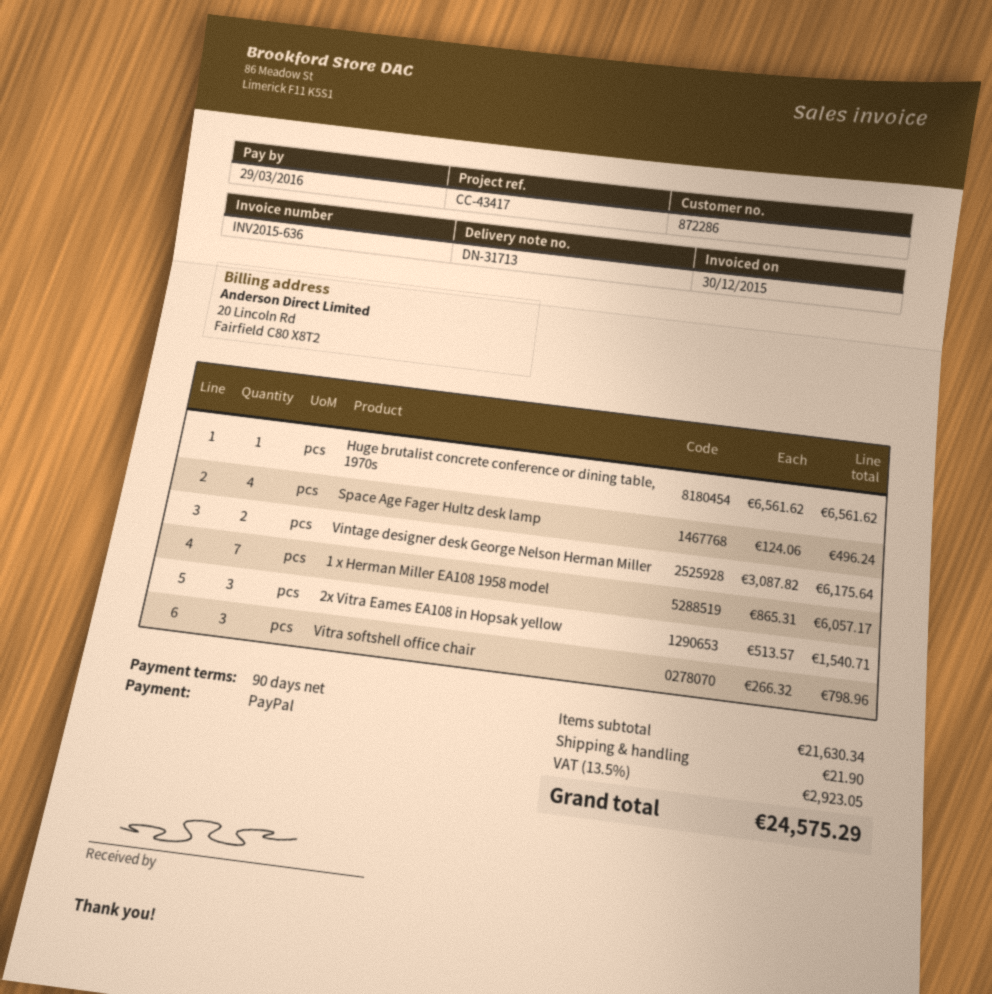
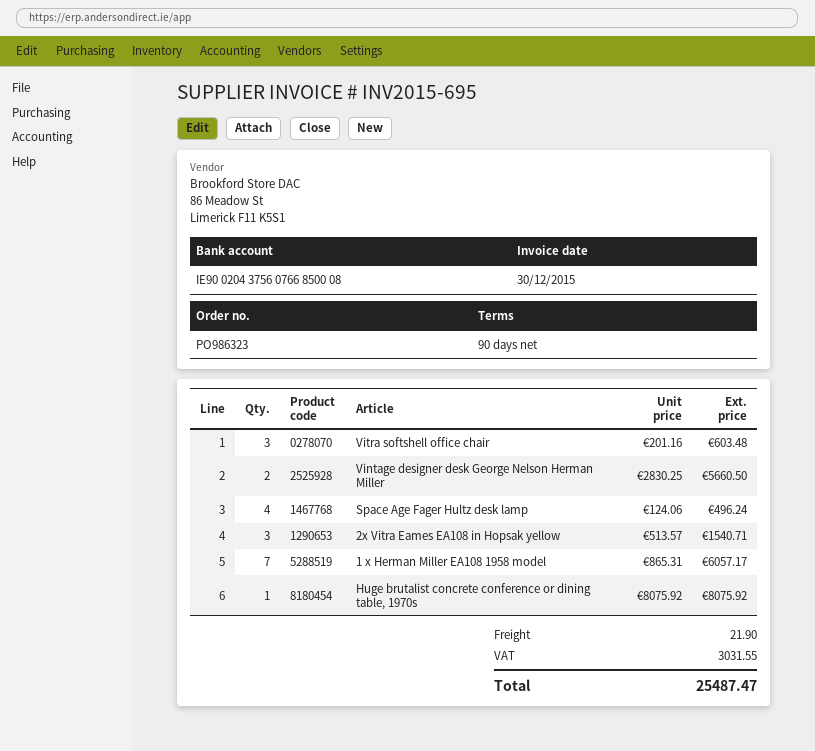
invoice number: INV2015-636 -> INV2015-695
Huge brutalist concrete conference or dining table, 1970s: 1 x 6561.62 = 6561.62 -> 1 x 8075.92 = 8075.92
Vintage designer desk George Nelson Herman Miller: 2 x 3087.82 = 6175.64 -> 2 x 2830.25 = 5660.50
Vitra softshell office chair: 3 x 266.32 = 798.96 -> 3 x 201.16 = 603.48
tax: 2923.05 -> 3031.55
total: 24575.29 -> 25487.47

